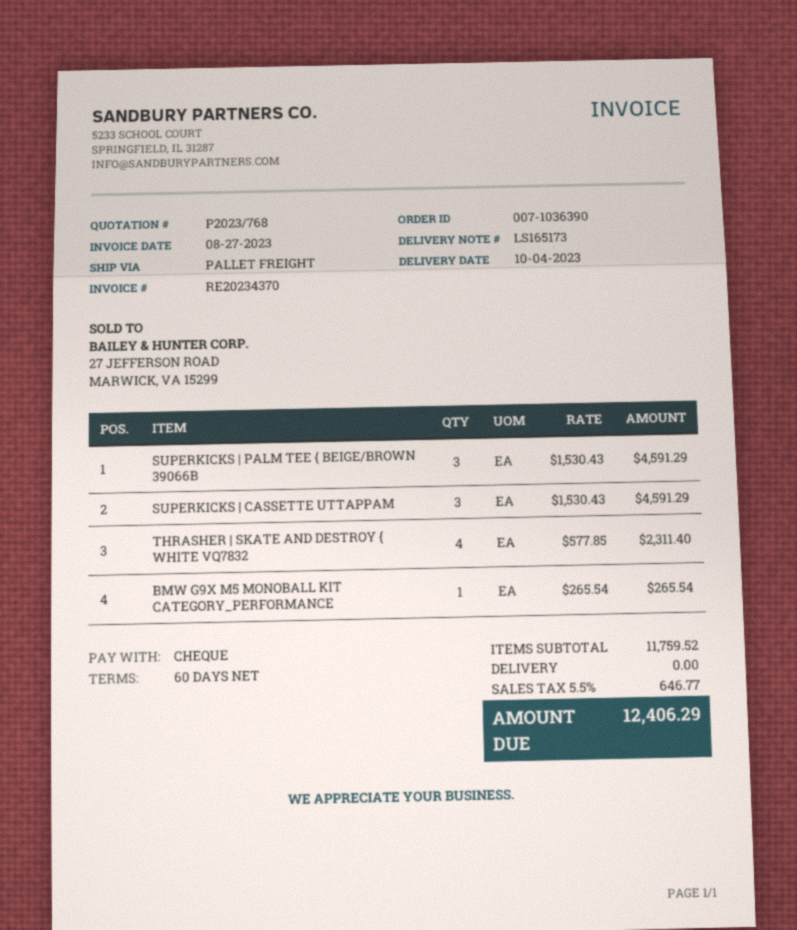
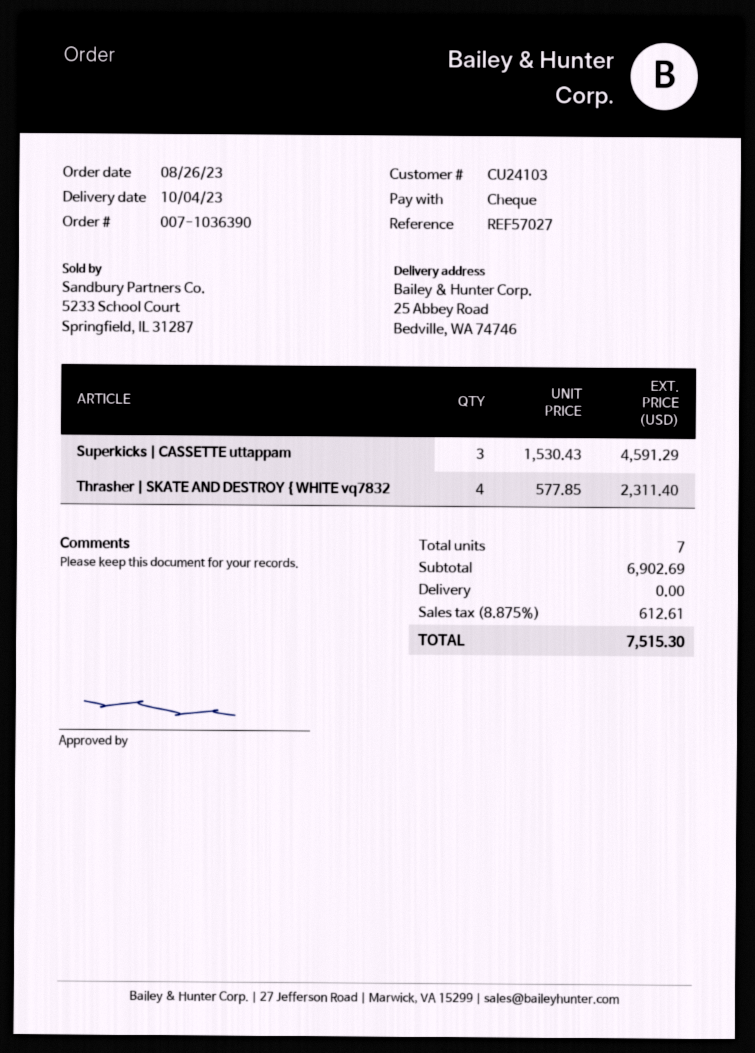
SUPERKICKS | PALM TEE { BEIGE/BROWN 39066B: 3 x 1530.43 = 4591.29 -> none
BMW G9X M5 MONOBALL KIT CATEGORY_PERFORMANCE: 1 x 265.54 = 265.54 -> none
subtotal: 11759.52 -> 6902.69
tax: 5.5% = 646.77 -> 8.875% = 612.61
total: 12406.29 -> 7515.30

